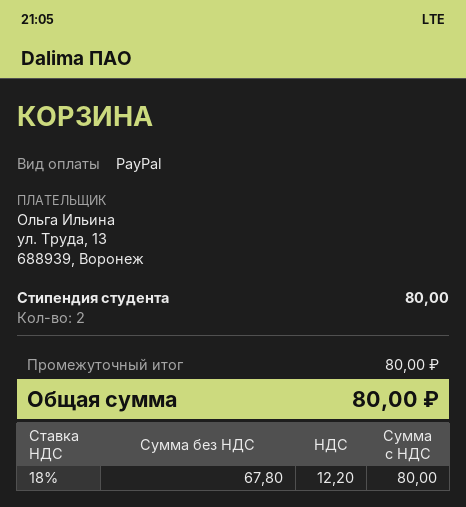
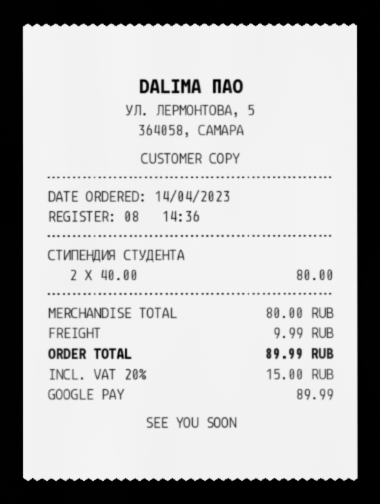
payment method: PayPal -> Google Pay
shipping: none -> 9.99
tax: 18% = 12.20 -> 20% = 15.00
total: 80.00 -> 89.99

